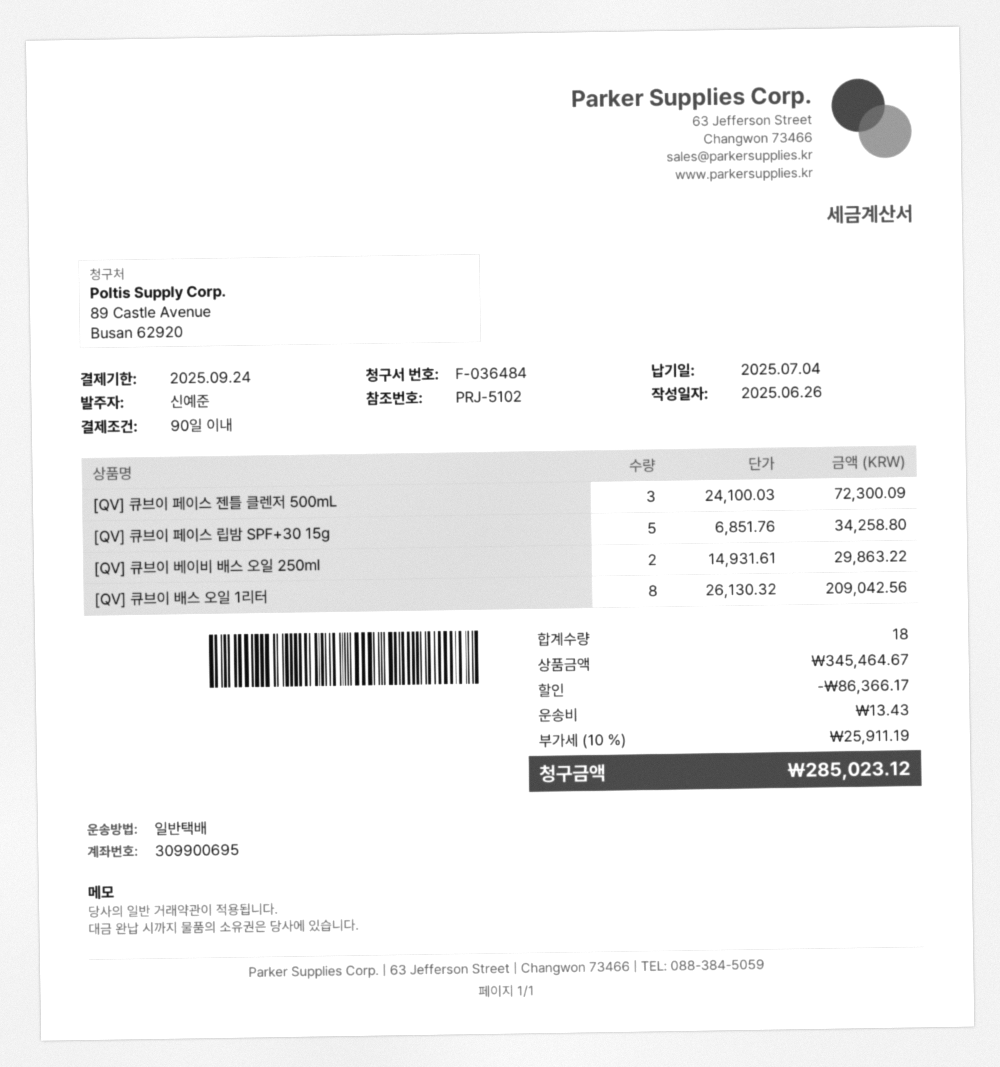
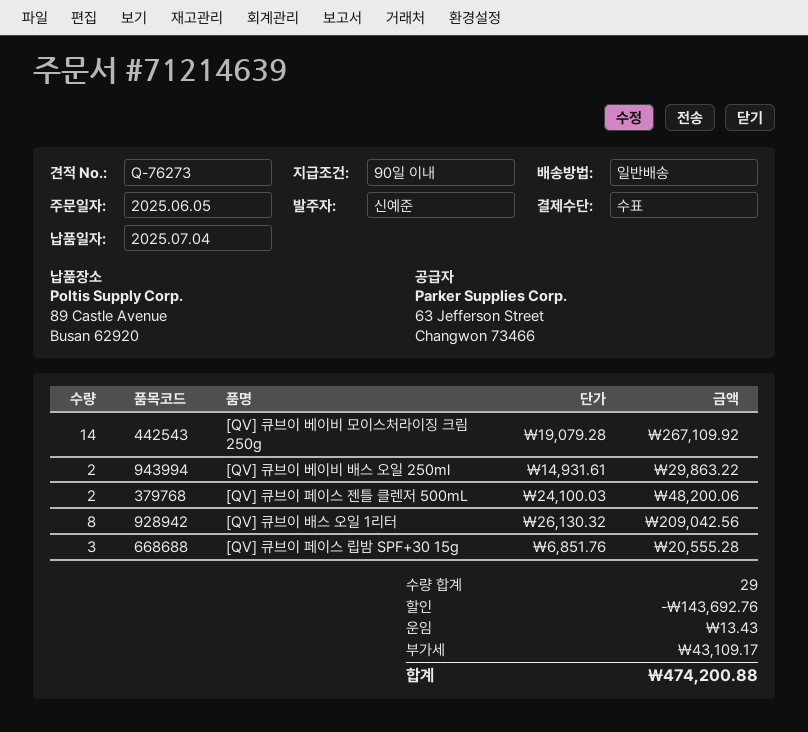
[QV] 큐브이 페이스 젠틀 클렌저 500mL: 3 x 24100.03 = 72300.09 -> 2 x 24100.03 = 48200.06
[QV] 큐브이 페이스 립밤 SPF+30 15g: 5 x 6851.76 = 34258.80 -> 3 x 6851.76 = 20555.28
[QV] 큐브이 베이비 모이스처라이징 크림 250g: none -> 14 x 19079.28 = 267109.92
total quantity: 18 -> 29
discount: 86366.17 -> 143692.76
tax: 25911.19 -> 43109.17
total: 285023.12 -> 474200.88

